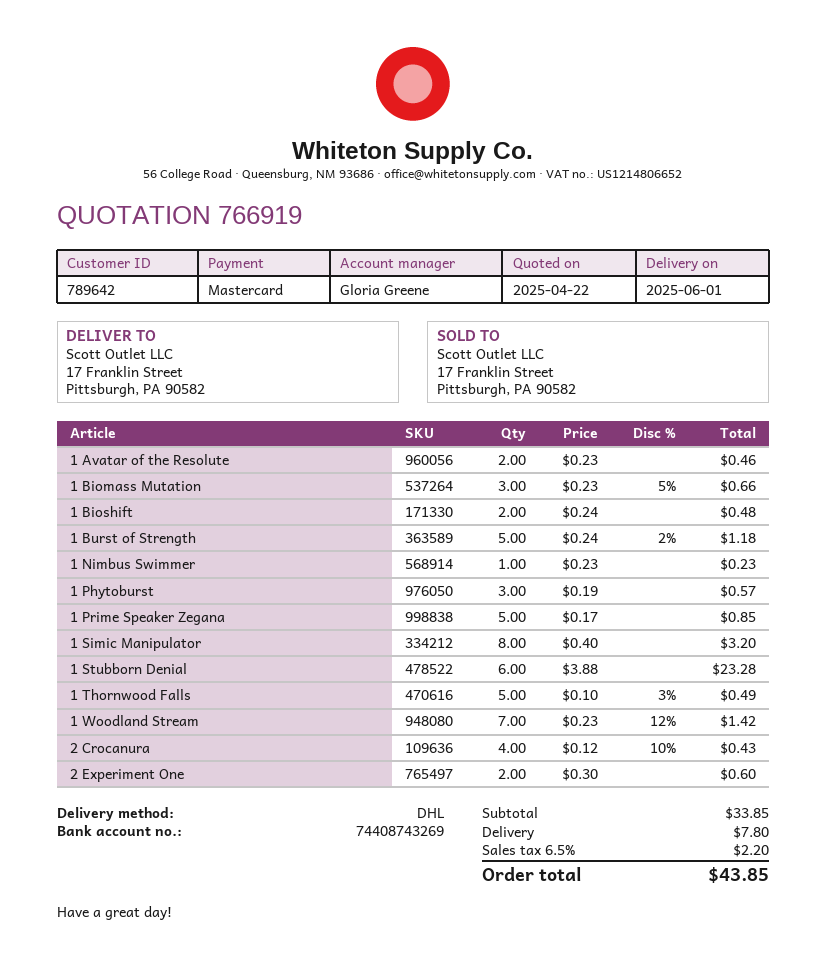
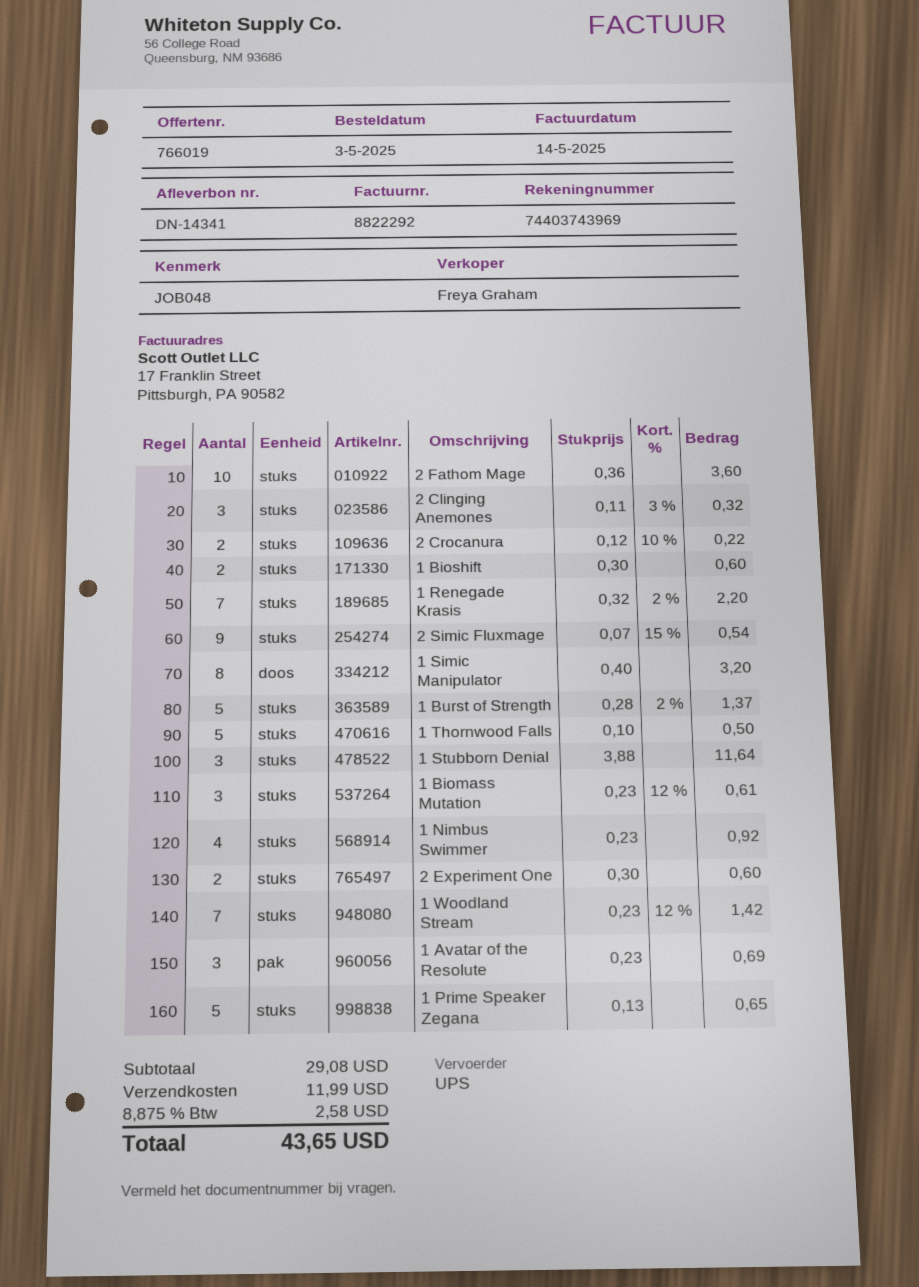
quote number: 766919 -> 766019
sales rep: Gloria Greene -> Freya Graham
bank account: 74408743269 -> 74403743969
shipping method: DHL -> UPS
1 Avatar of the Resolute: 2 x 0.23 = 0.46 -> 3 x 0.23 = 0.69
1 Biomass Mutation: 3 x 0.23 - 5% = 0.66 -> 3 x 0.23 - 12% = 0.61
1 Bioshift: 2 x 0.24 = 0.48 -> 2 x 0.30 = 0.60
1 Burst of Strength: 5 x 0.24 - 2% = 1.18 -> 5 x 0.28 - 2% = 1.37
1 Nimbus Swimmer: 1 x 0.23 = 0.23 -> 4 x 0.23 = 0.92
1 Phytoburst: 3 x 0.19 = 0.57 -> none
1 Prime Speaker Zegana: 5 x 0.17 = 0.85 -> 5 x 0.13 = 0.65
1 Stubborn Denial: 6 x 3.88 = 23.28 -> 3 x 3.88 = 11.64
1 Thornwood Falls: 5 x 0.10 - 3% = 0.49 -> 5 x 0.10 = 0.50
2 Crocanura: 4 x 0.12 - 10% = 0.43 -> 2 x 0.12 - 10% = 0.22
2 Fathom Mage: none -> 10 x 0.36 = 3.60
2 Clinging Anemones: none -> 3 x 0.11 - 3% = 0.32
1 Renegade Krasis: none -> 7 x 0.32 - 2% = 2.20
2 Simic Fluxmage: none -> 9 x 0.07 - 15% = 0.54
subtotal: 33.85 -> 29.08
shipping: 7.80 -> 11.99
tax: 6.5% = 2.20 -> 8.875% = 2.58
total: 43.85 -> 43.65

